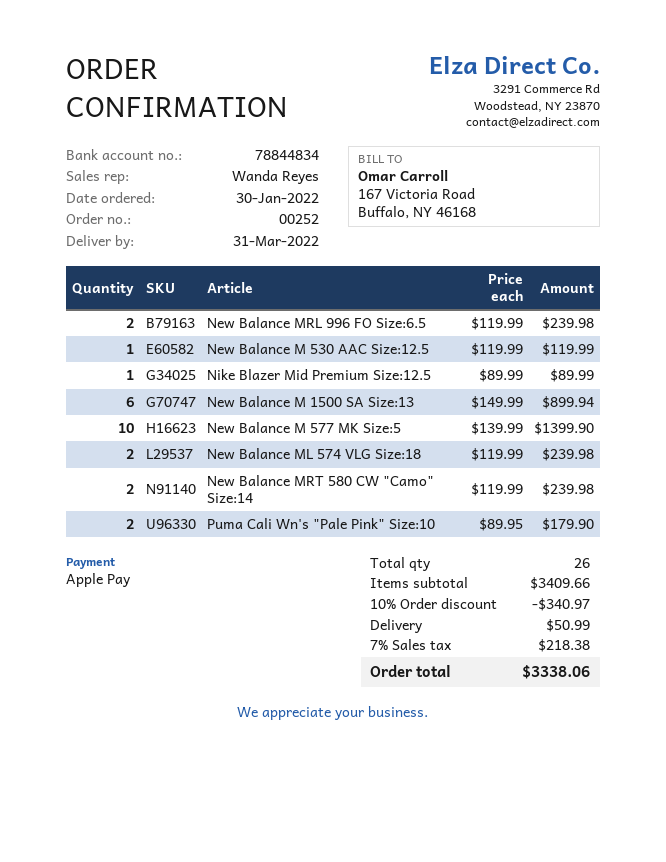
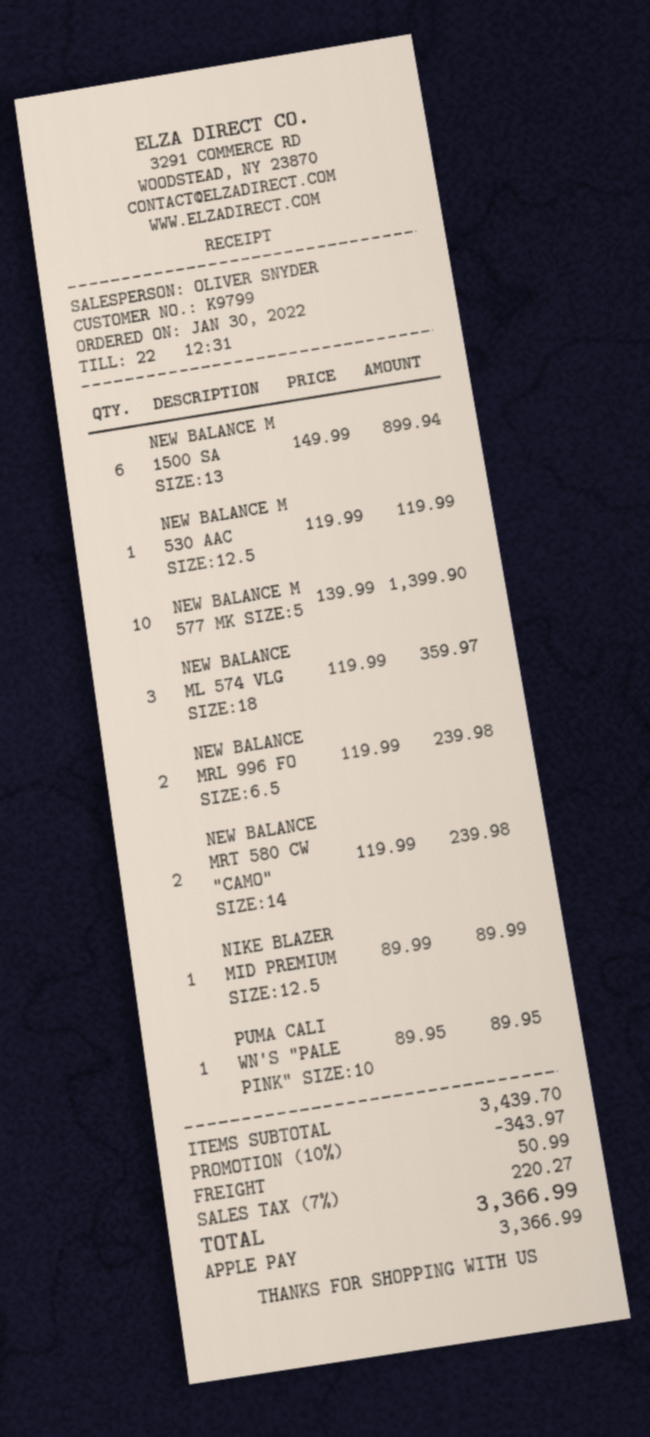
sales rep: Wanda Reyes -> OLIVER SNYDER
New Balance ML 574 VLG Size:18: 2 x 119.99 = 239.98 -> 3 x 119.99 = 359.97
Puma Cali Wn's "Pale Pink" Size:10: 2 x 89.95 = 179.90 -> 1 x 89.95 = 89.95
subtotal: 3409.66 -> 3439.70
discount: 10% = 340.97 -> 10% = 343.97
tax: 7% = 218.38 -> 7% = 220.27
total: 3338.06 -> 3366.99

